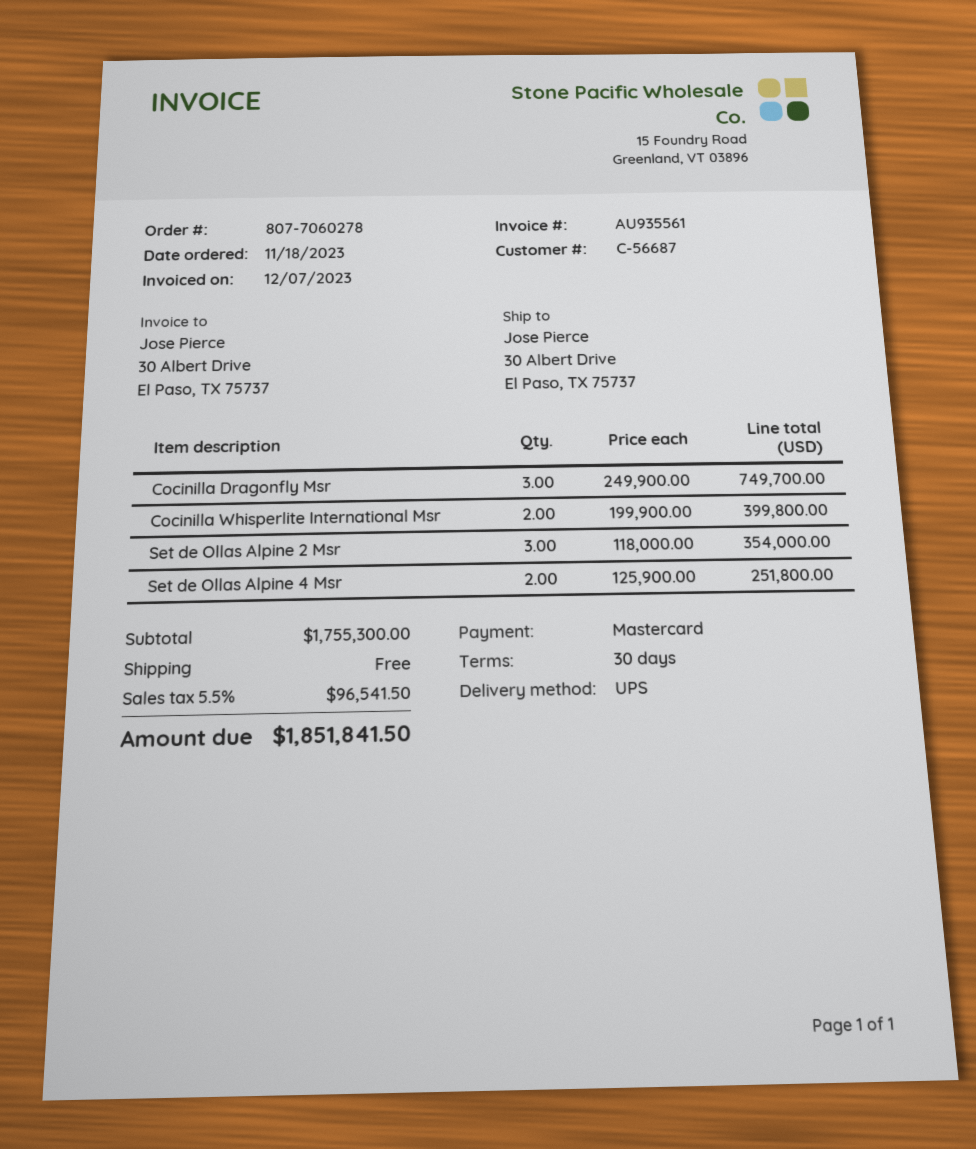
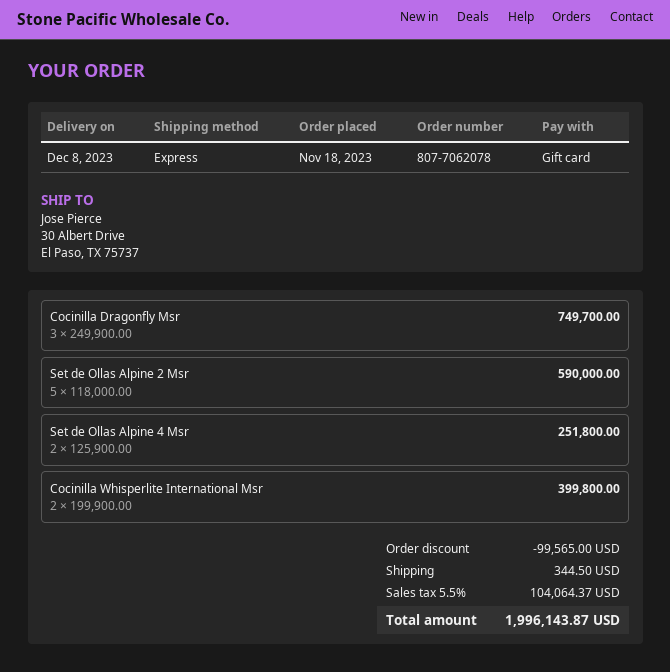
order number: 807-7060278 -> 807-7062078
payment method: Mastercard -> gift card
shipping method: UPS -> express
Set de Ollas Alpine 2 Msr: 3 x 118000.00 = 354000.00 -> 5 x 118000.00 = 590000.00
discount: none -> 99565.00
shipping: 0.00 -> 344.50
tax: 5.5% = 96541.50 -> 5.5% = 104064.37
total: 1851841.50 -> 1996143.87

